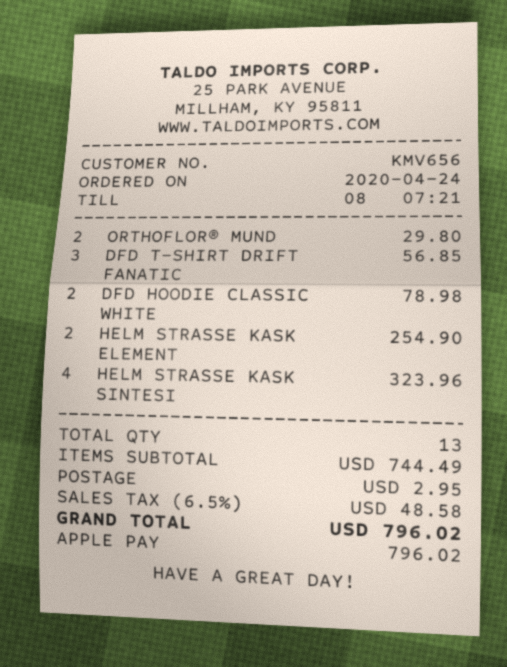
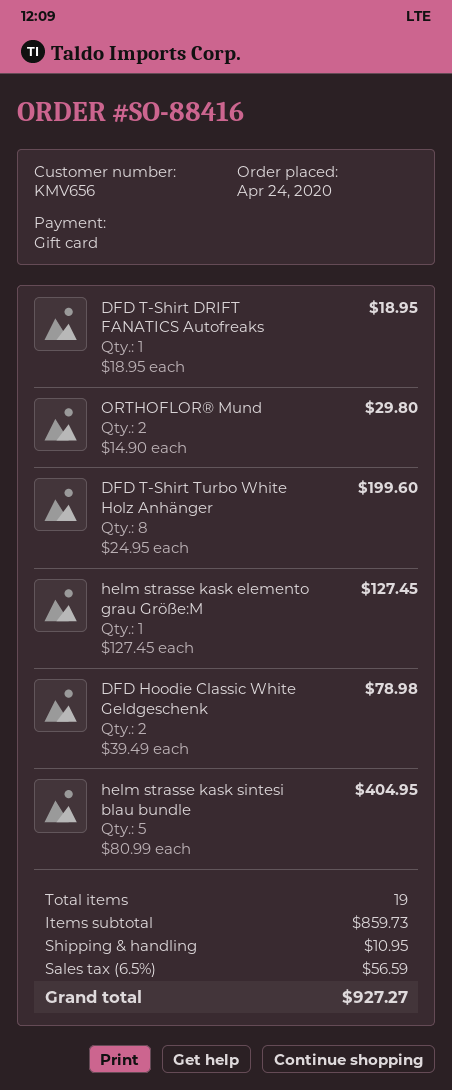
payment method: Apple Pay -> gift card
DFD T-SHIRT DRIFT FANATIC: 3 for 56.85 -> 1 for 18.95
HELM STRASSE KASK ELEMENT: 2 for 254.90 -> 1 for 127.45
HELM STRASSE KASK SINTESI: 4 for 323.96 -> 5 for 404.95
DFD T-Shirt Turbo White Holz Anhänger: none -> 8 for 199.60
total quantity: 13 -> 19
subtotal: 744.49 -> 859.73
shipping: 2.95 -> 10.95
tax: 6.5% = 48.58 -> 6.5% = 56.59
total: 796.02 -> 927.27

